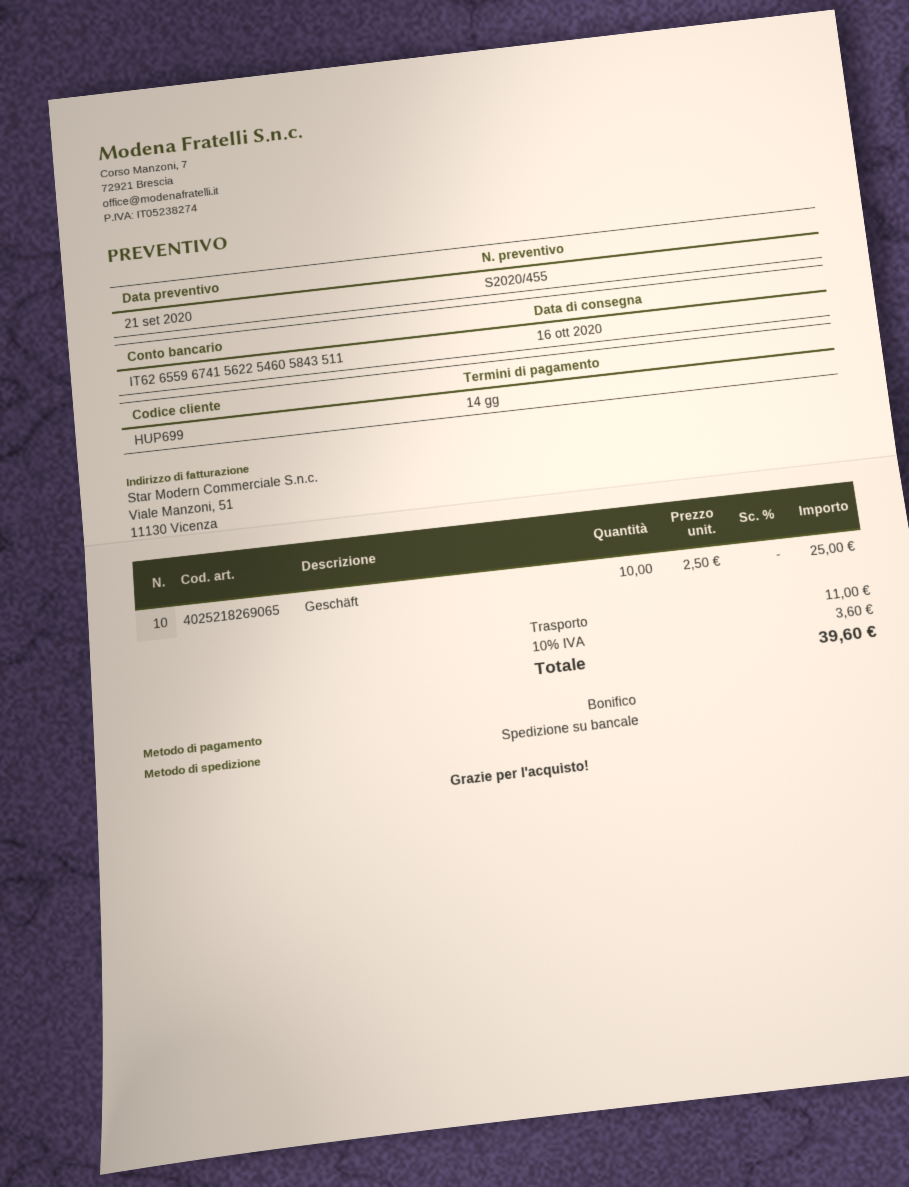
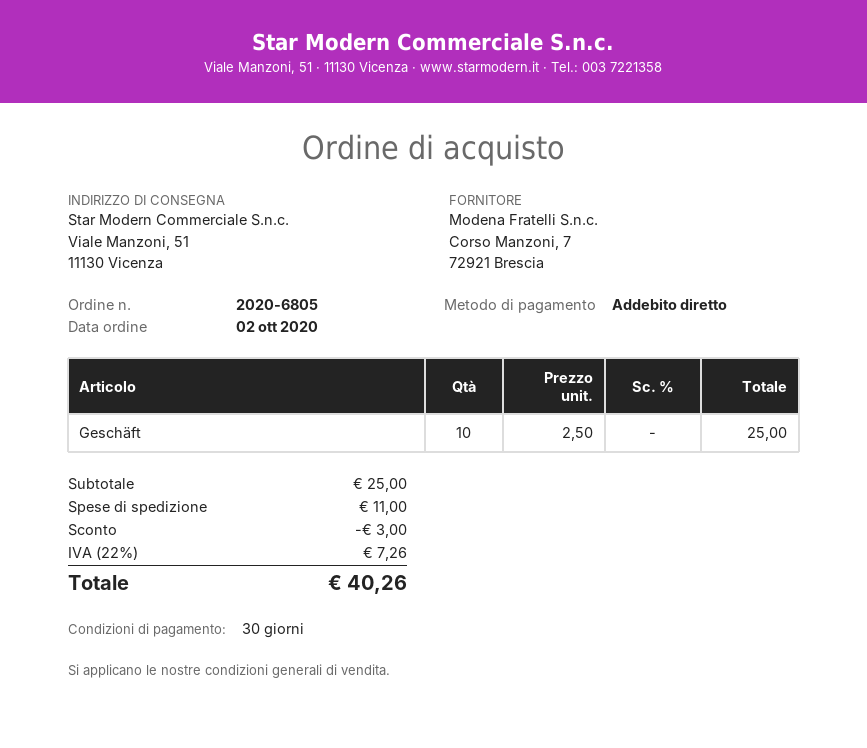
payment terms: 14 days -> 30 days
payment method: bank transfer -> direct debit
discount: none -> 3.00
tax: 10% = 3.60 -> 22% = 7.26
total: 39.60 -> 40.26

